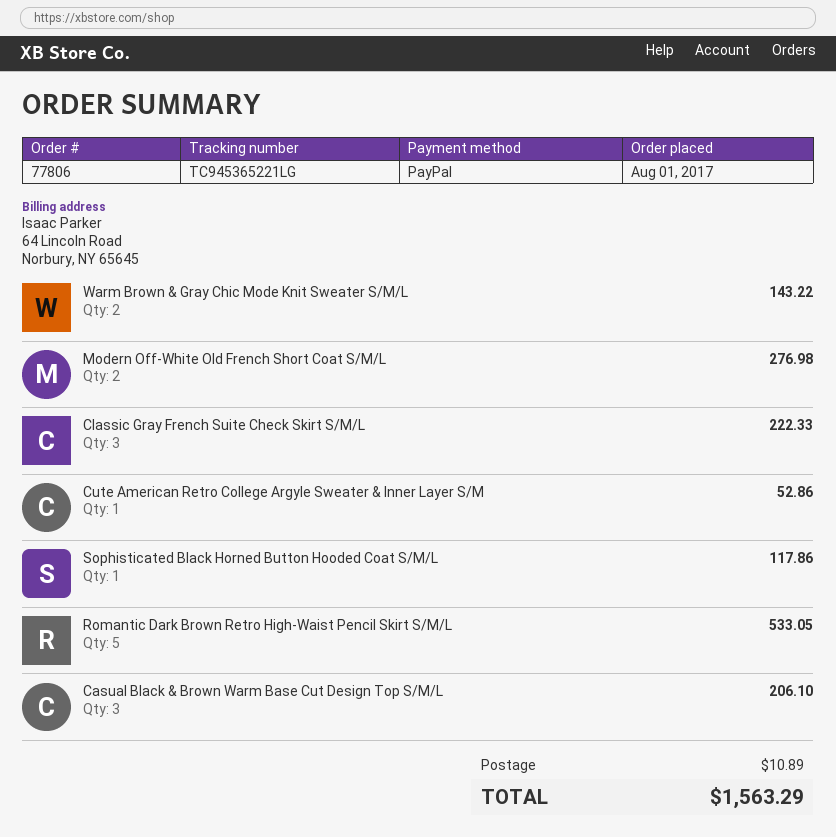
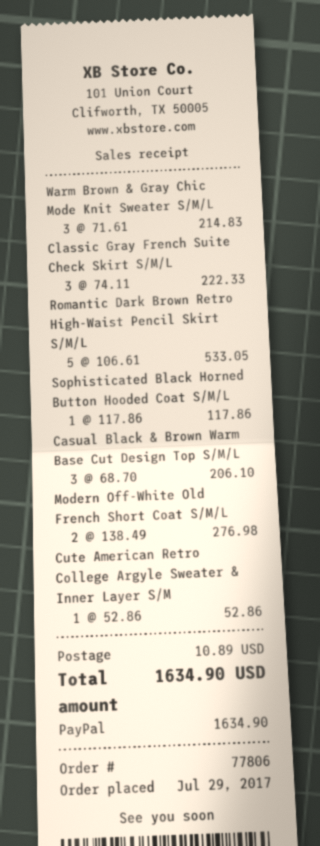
order date: 2017-08-01 -> 2017-07-29
Warm Brown & Gray Chic Mode Knit Sweater S/M/L: 2 for 143.22 -> 3 for 214.83
total: 1563.29 -> 1634.90

